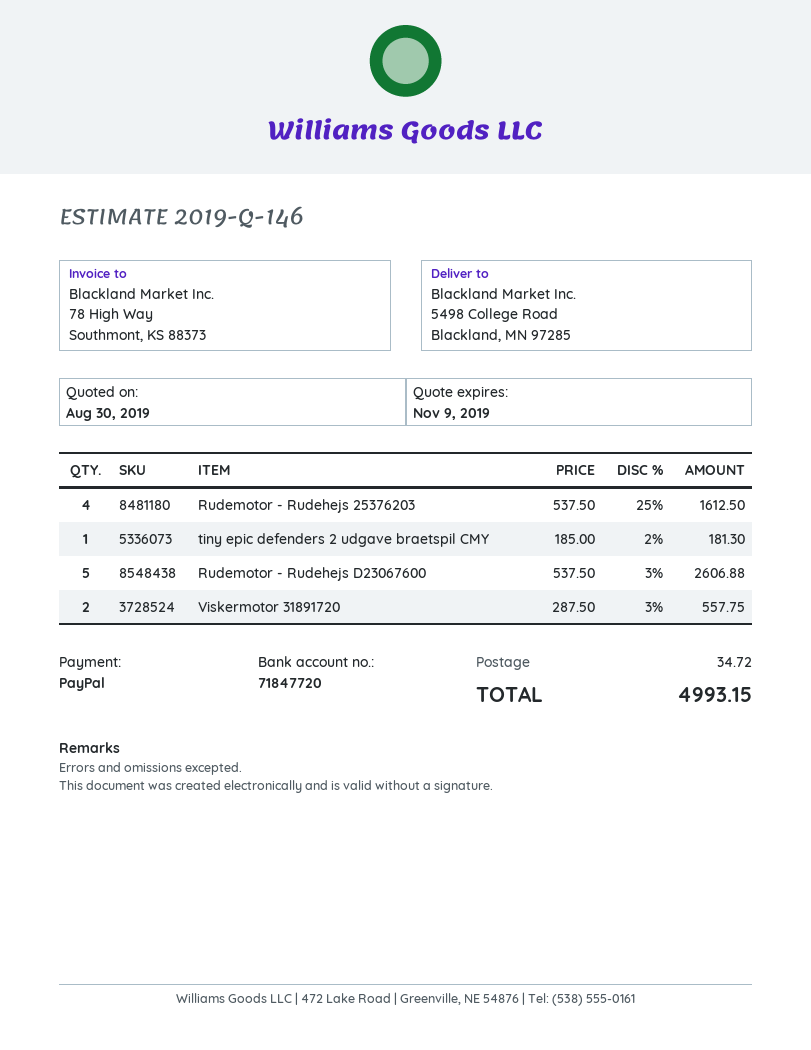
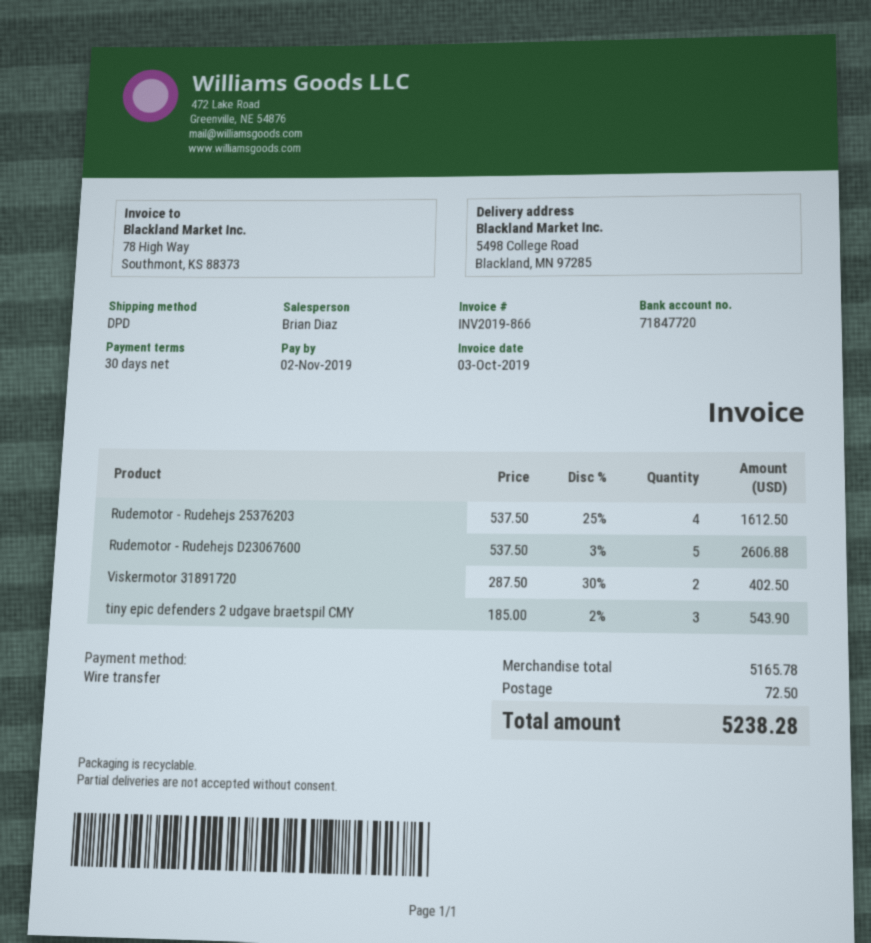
payment method: PayPal -> bank transfer
tiny epic defenders 2 udgave braetspil CMY: 1 x 185.00 - 2% = 181.30 -> 3 x 185.00 - 2% = 543.90
Viskermotor 31891720: 2 x 287.50 - 3% = 557.75 -> 2 x 287.50 - 30% = 402.50
shipping: 34.72 -> 72.50
total: 4993.15 -> 5238.28

